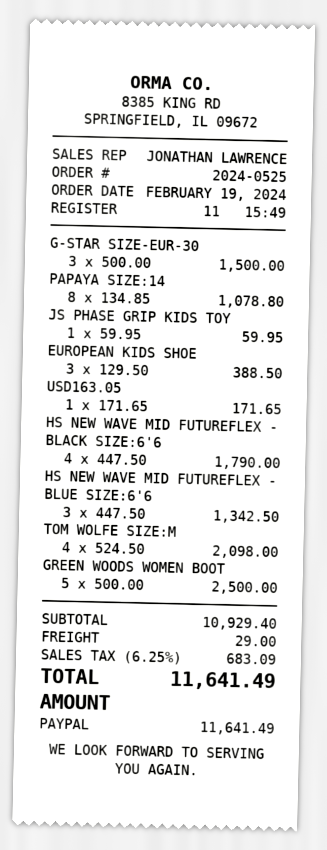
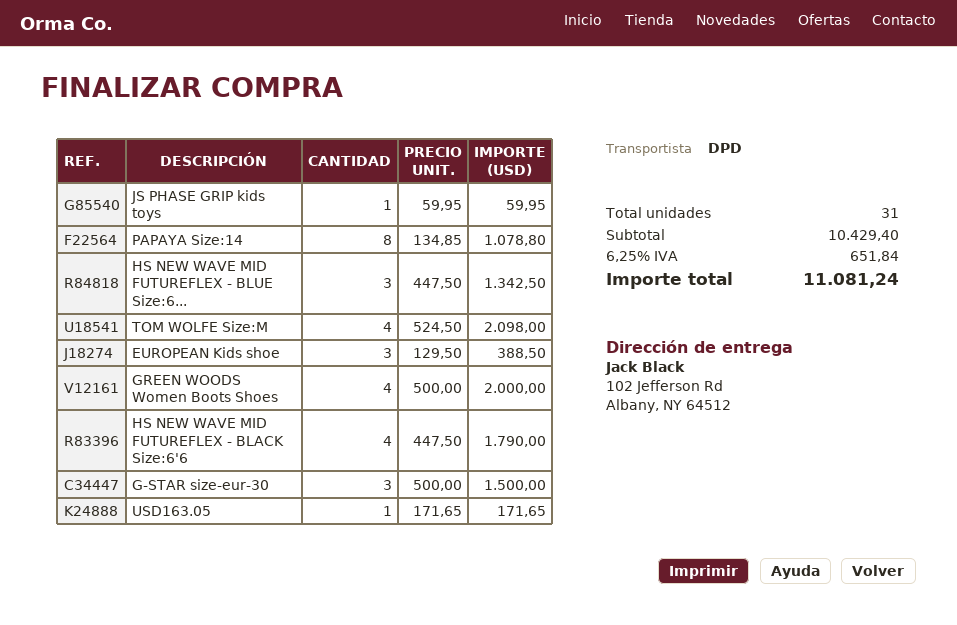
GREEN WOODS WOMEN BOOT: 5 x 500.00 = 2500.00 -> 4 x 500.00 = 2000.00
subtotal: 10929.40 -> 10429.40
shipping: 29.00 -> none
tax: 6.25% = 683.09 -> 6.25% = 651.84
total: 11641.49 -> 11081.24

